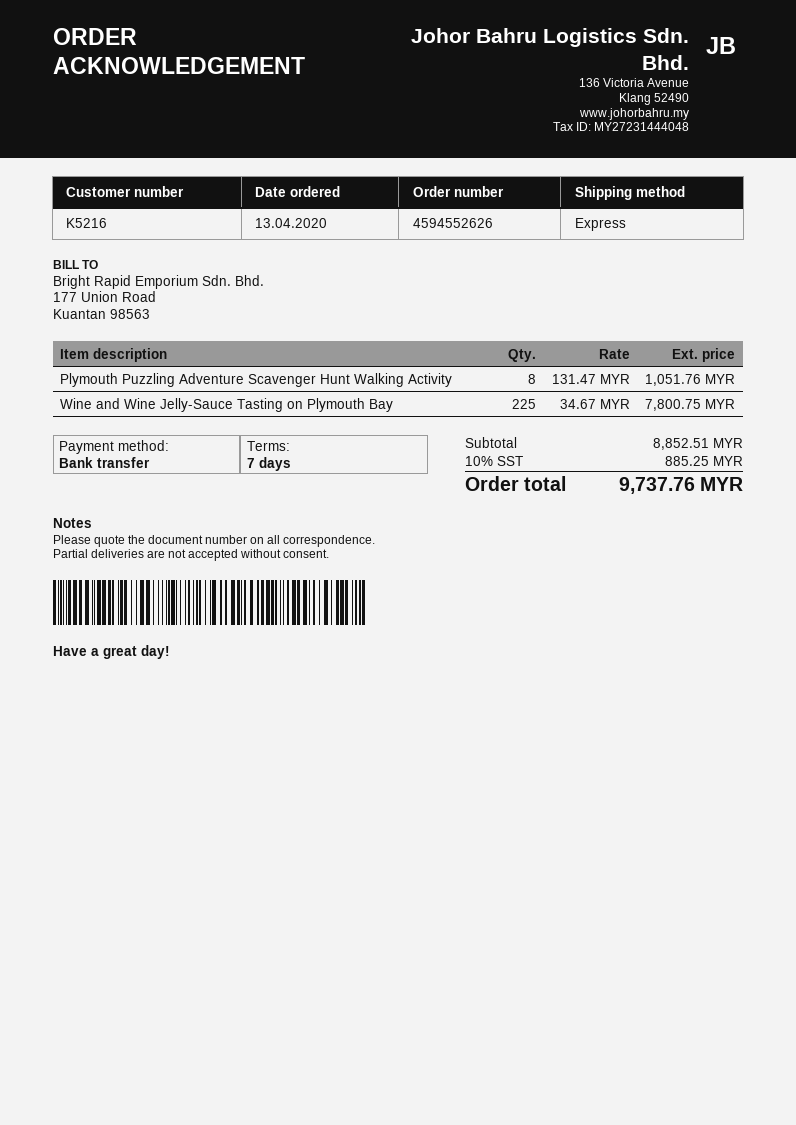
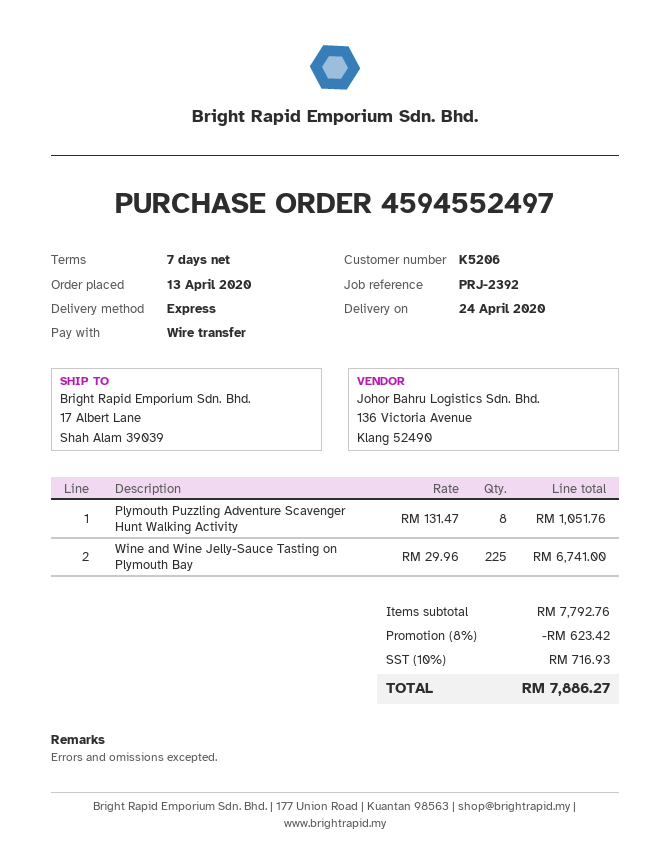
order number: 4594552626 -> 4594552497
customer number: K5216 -> K5206
Wine and Wine Jelly-Sauce Tasting on Plymouth Bay: 225 x 34.67 = 7800.75 -> 225 x 29.96 = 6741.00
subtotal: 8852.51 -> 7792.76
discount: none -> 8% = 623.42
tax: 10% = 885.25 -> 10% = 716.93
total: 9737.76 -> 7886.27

